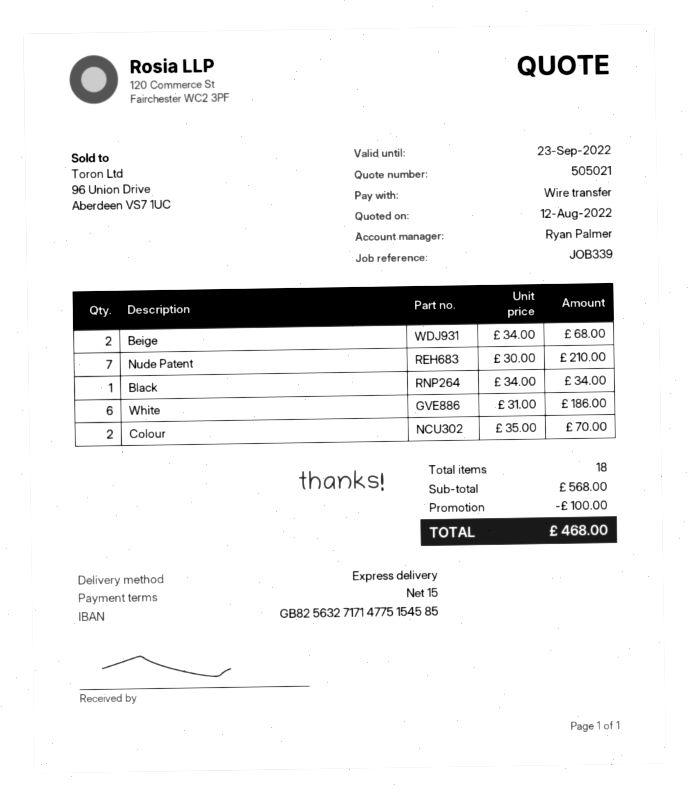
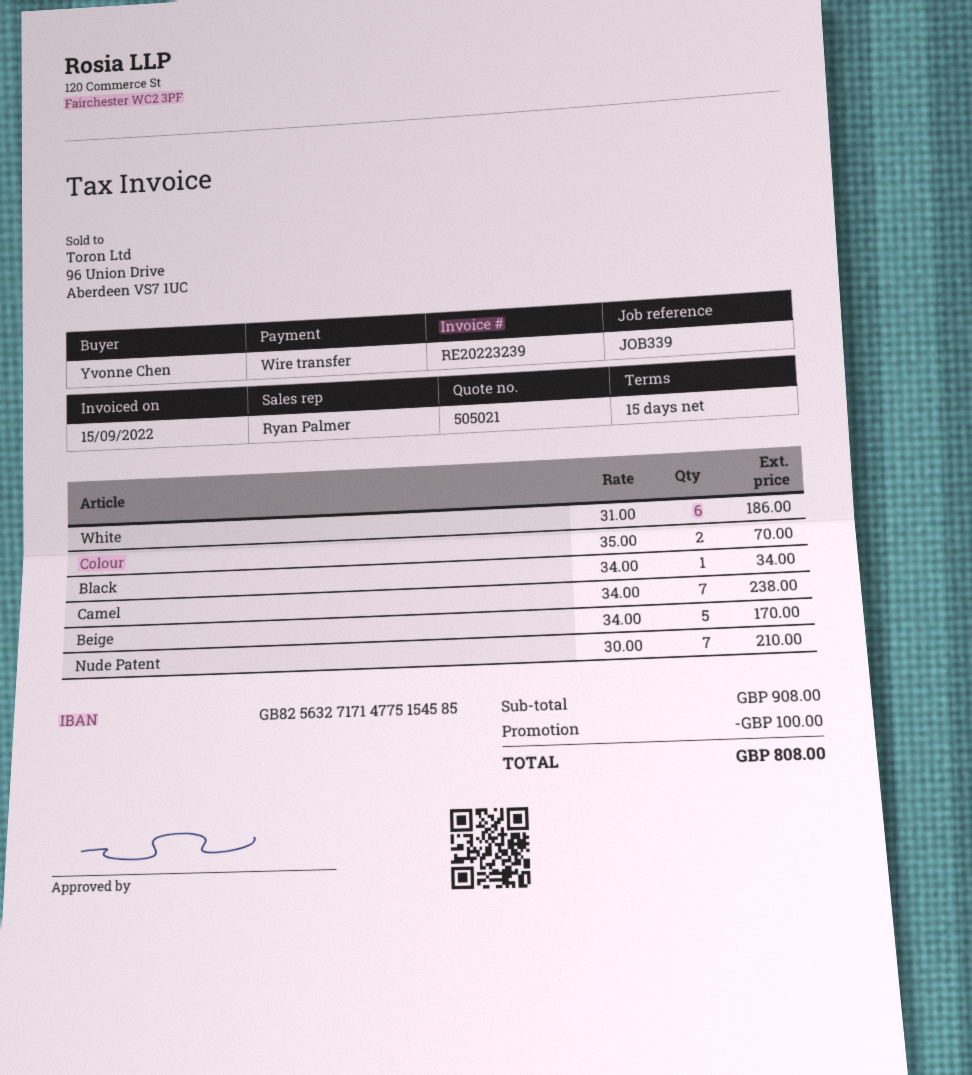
Beige: 2 x 34.00 = 68.00 -> 5 x 34.00 = 170.00
Camel: none -> 7 x 34.00 = 238.00
subtotal: 568.00 -> 908.00
total: 468.00 -> 808.00

